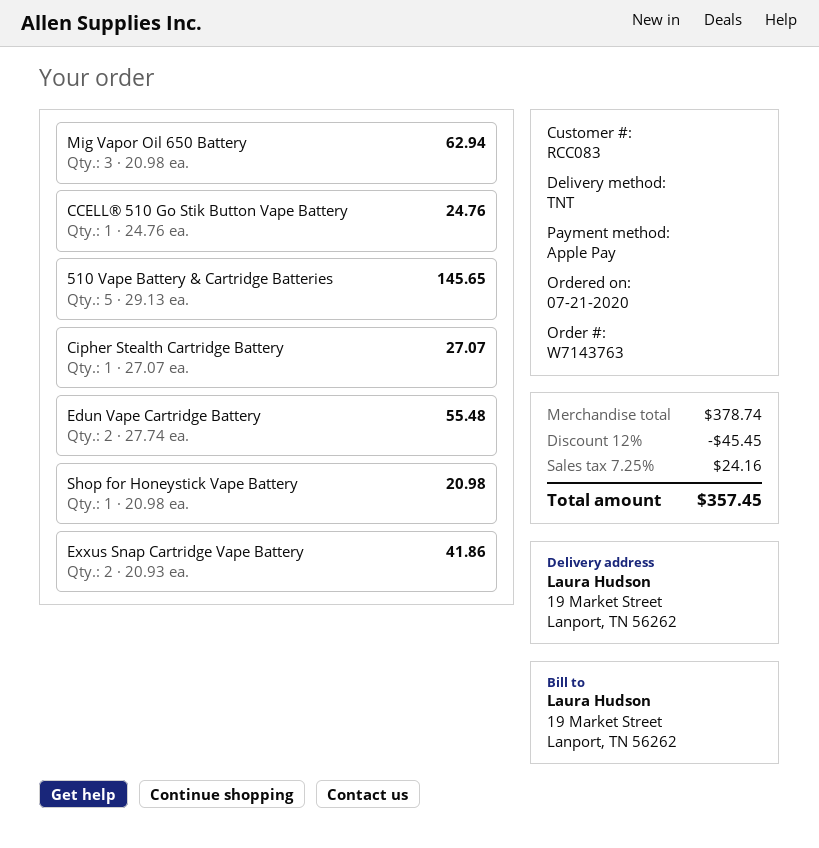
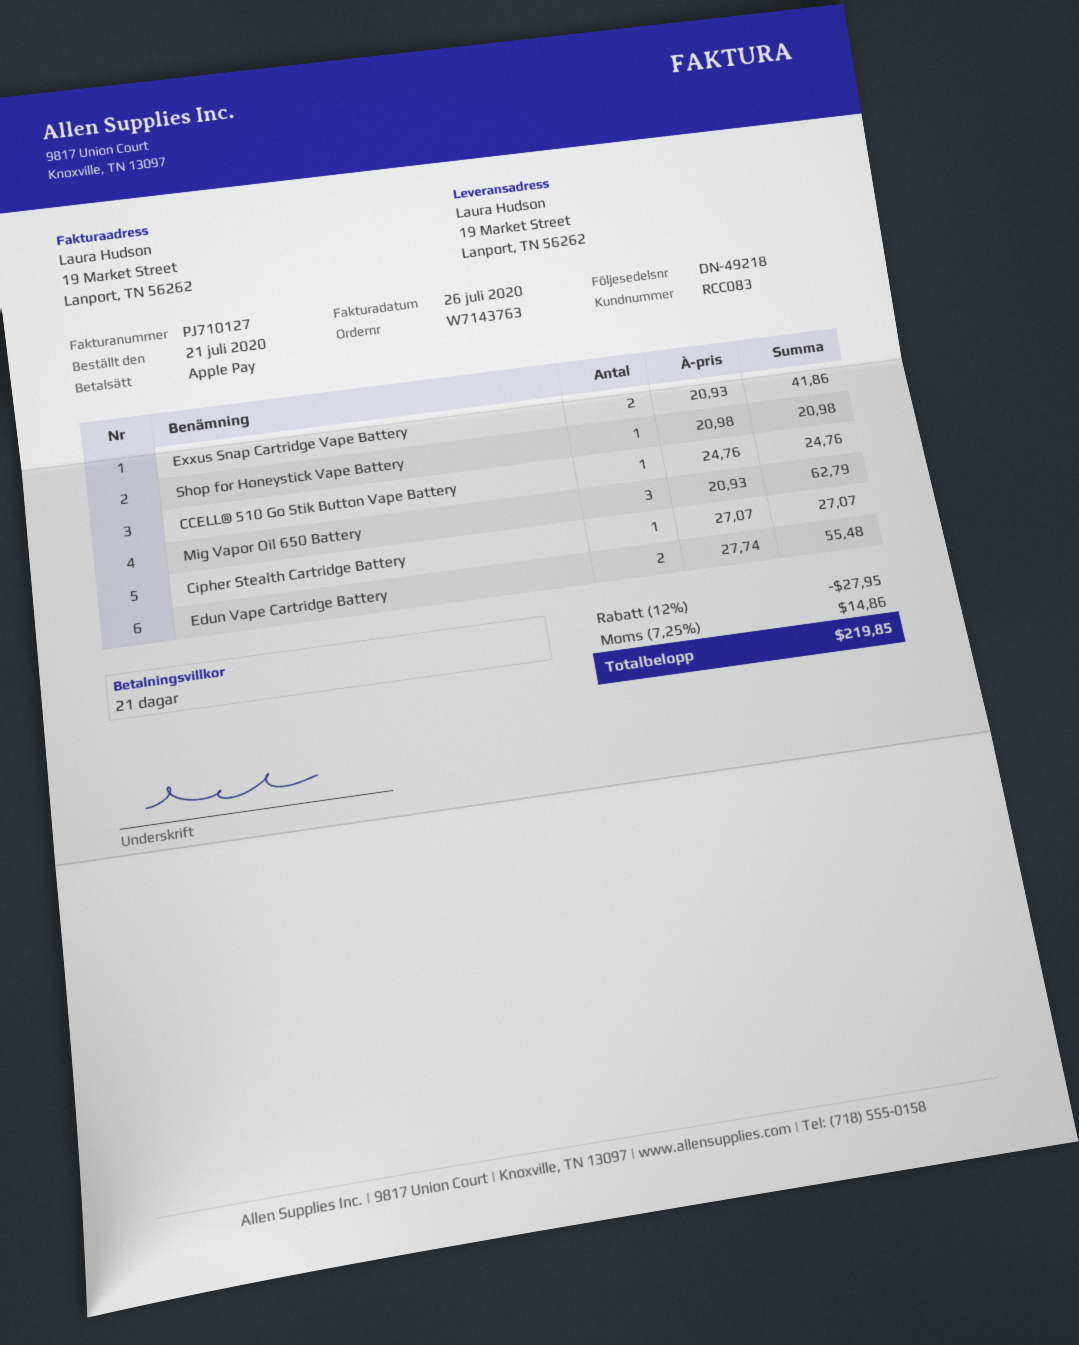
Mig Vapor Oil 650 Battery: 3 x 20.98 = 62.94 -> 3 x 20.93 = 62.79
510 Vape Battery & Cartridge Batteries: 5 x 29.13 = 145.65 -> none
discount: 12% = 45.45 -> 12% = 27.95
tax: 7.25% = 24.16 -> 7.25% = 14.86
total: 357.45 -> 219.85

